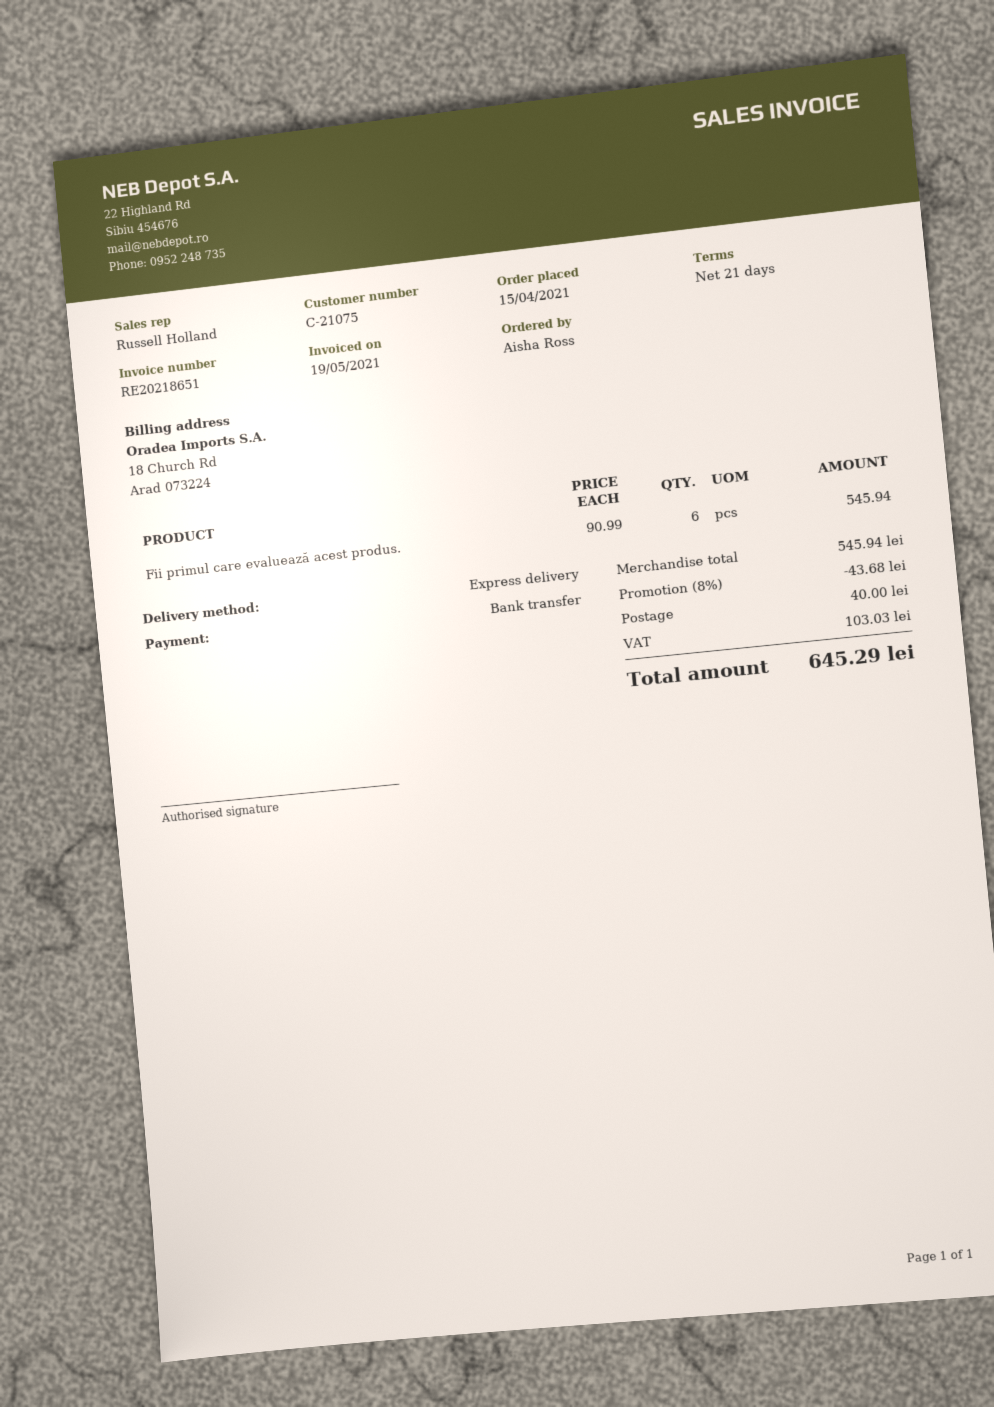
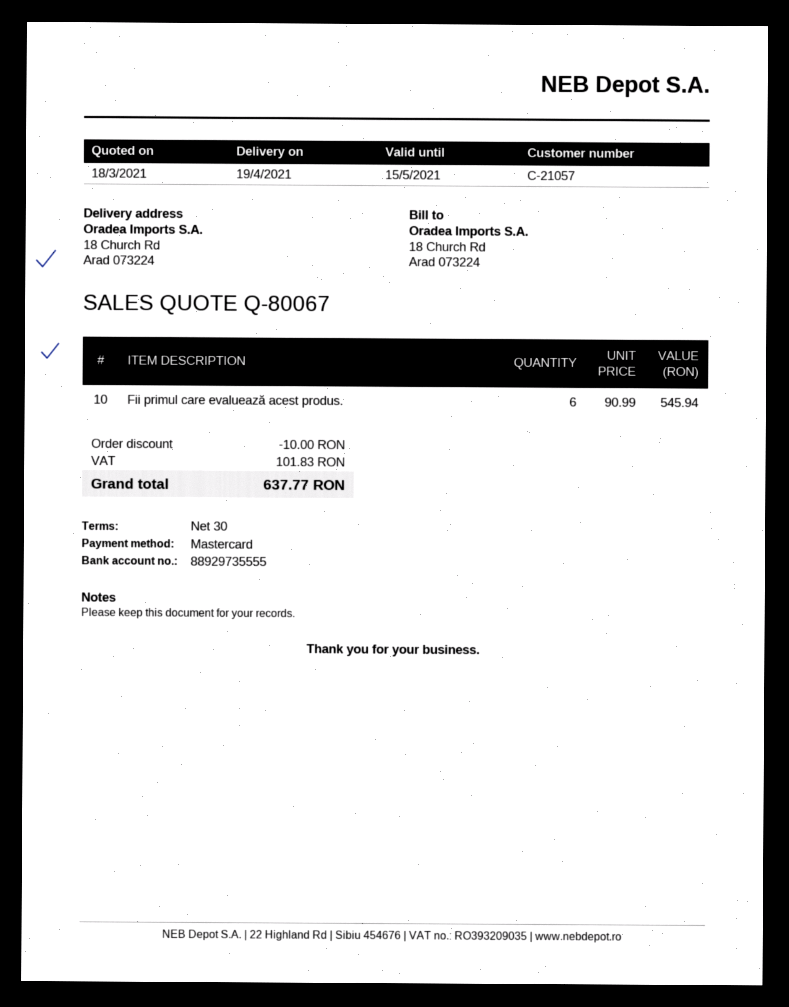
payment terms: 21 days -> 30 days
customer number: C-21075 -> C-21057
payment method: bank transfer -> Mastercard
discount: 43.68 -> 10.00
shipping: 40.00 -> none
tax: 103.03 -> 101.83
total: 645.29 -> 637.77

